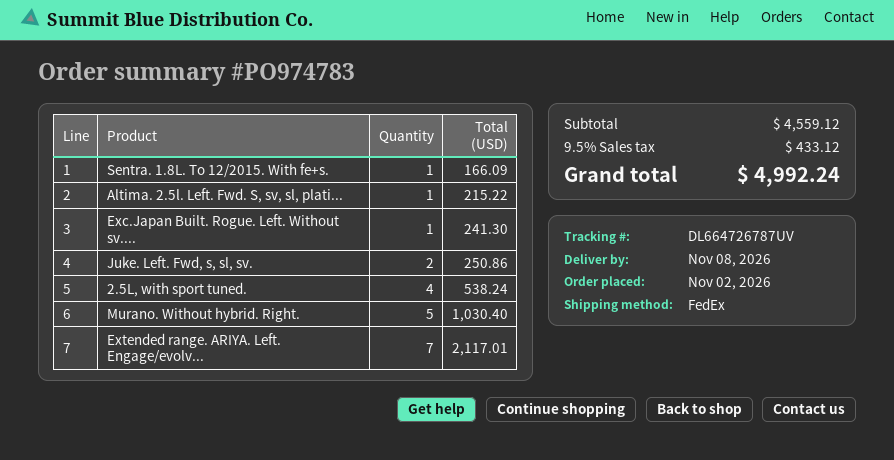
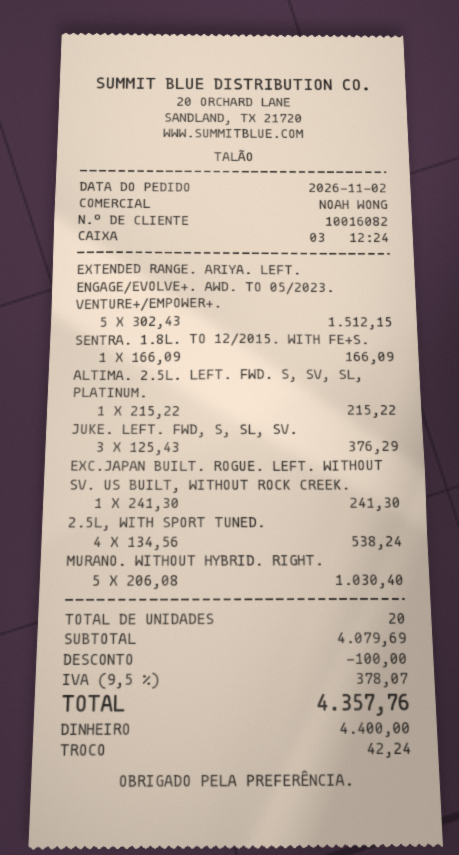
Juke. Left. Fwd, s, sl, sv.: 2 for 250.86 -> 3 for 376.29
Extended range. ARIYA. Left. Engage/evolv...: 7 for 2117.01 -> 5 for 1512.15
subtotal: 4559.12 -> 4079.69
discount: none -> 100.00
tax: 9.5% = 433.12 -> 9.5% = 378.07
total: 4992.24 -> 4357.76

